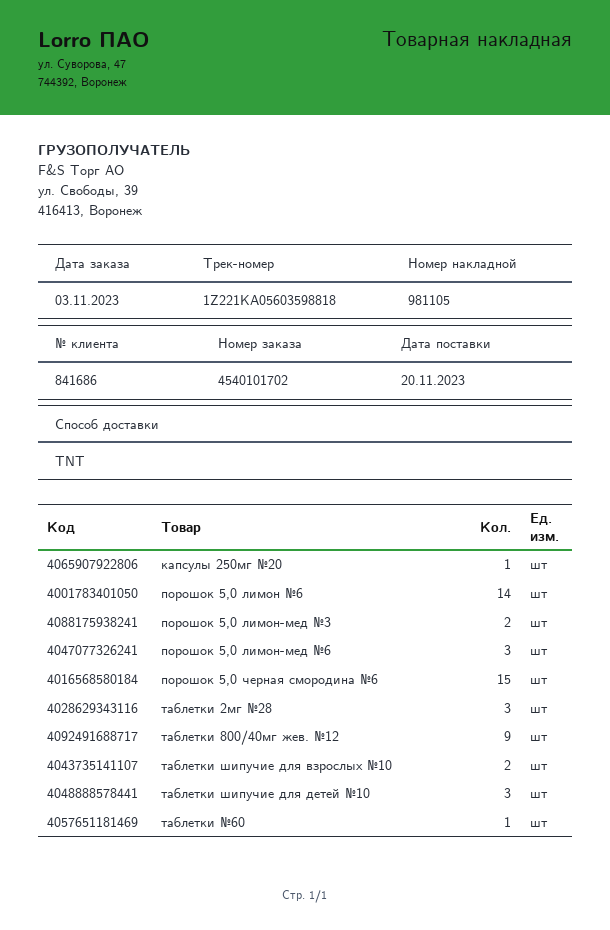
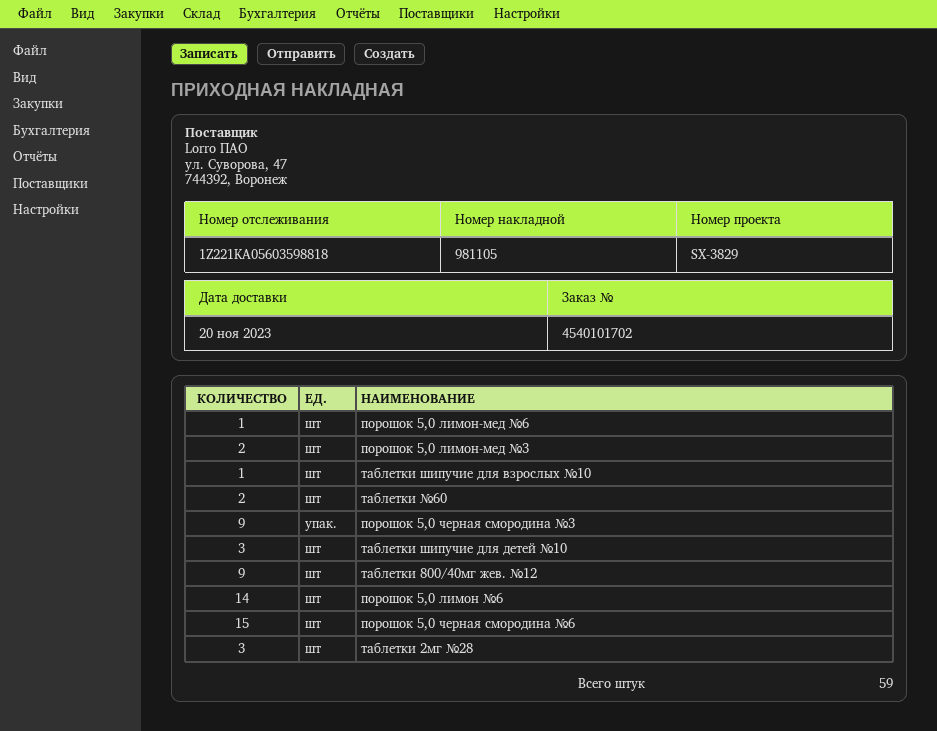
капсулы 250мг №20: 1 -> none
порошок 5,0 лимон-мед №6: 3 -> 1
таблетки шипучие для взрослых №10: 2 -> 1
таблетки №60: 1 -> 2
порошок 5,0 черная смородина №3: none -> 9

